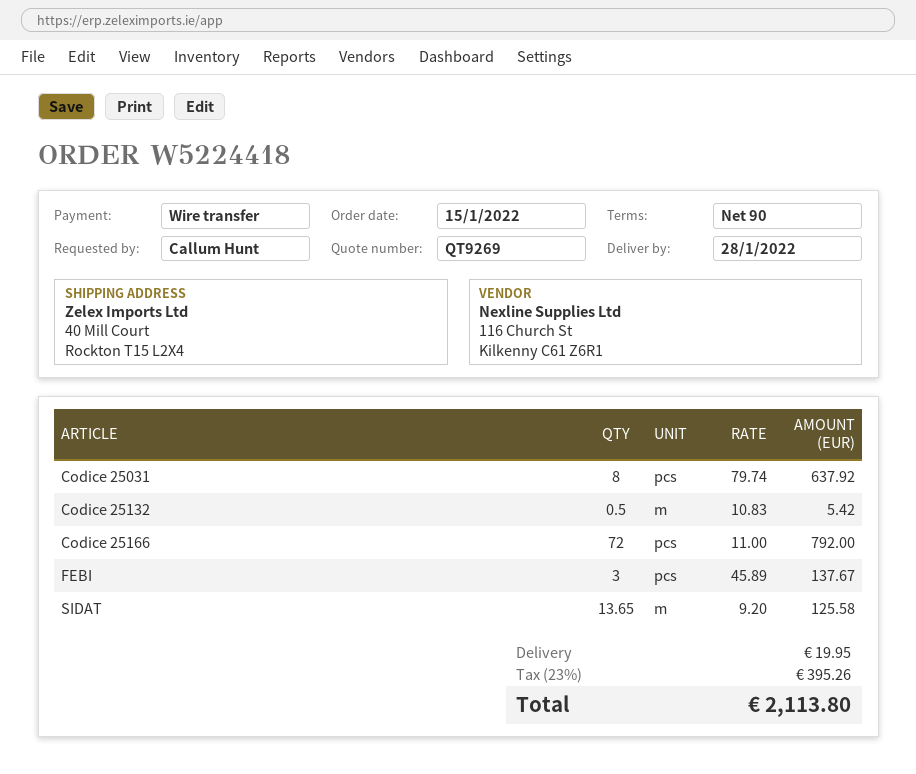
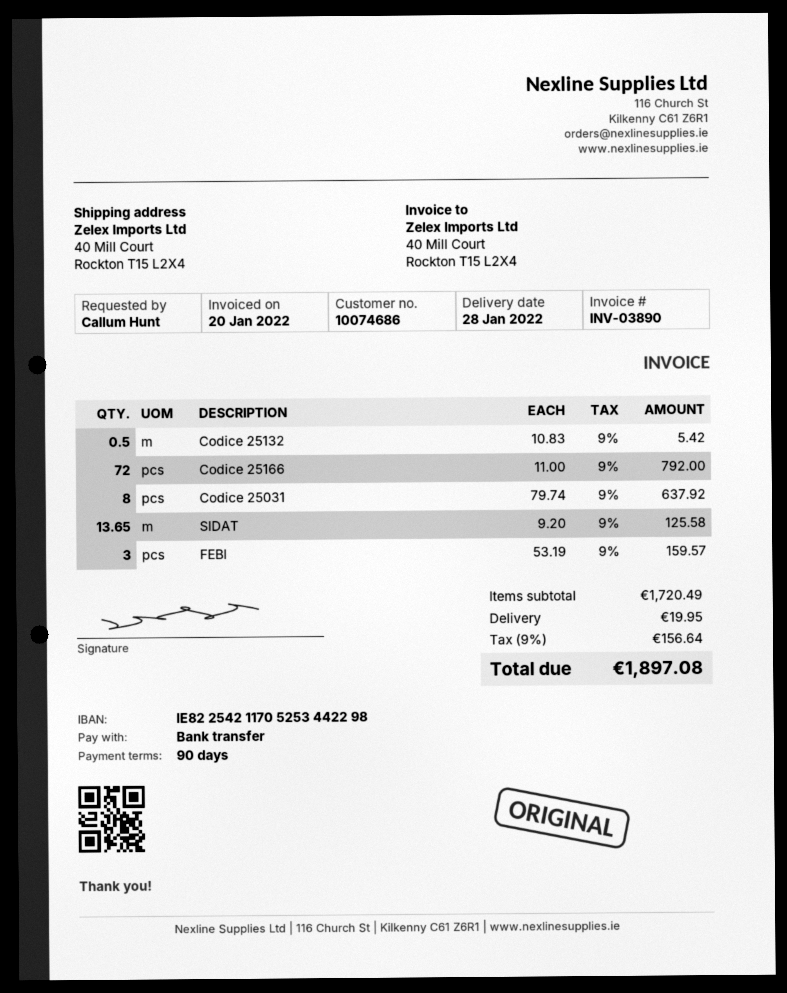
FEBI: 3 x 45.89 = 137.67 -> 3 x 53.19 = 159.57
tax: 23% = 395.26 -> 9% = 156.64
total: 2113.80 -> 1897.08

